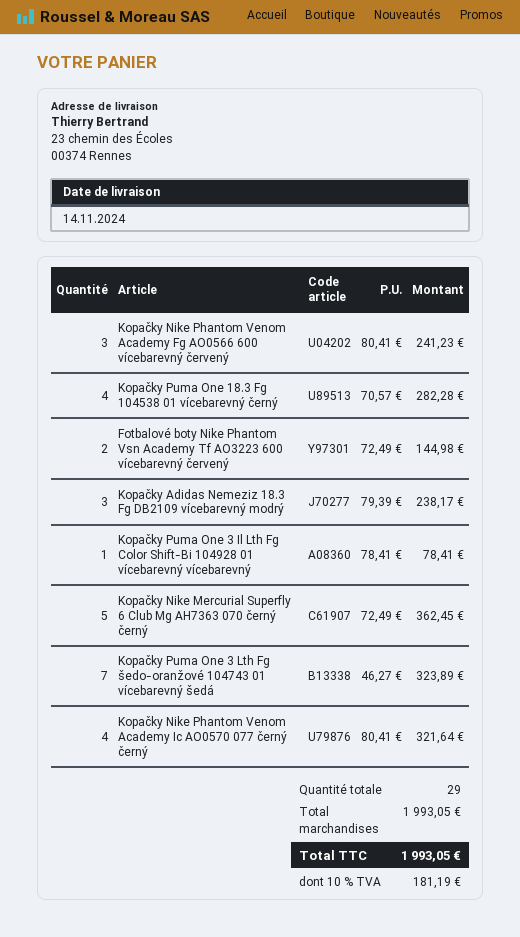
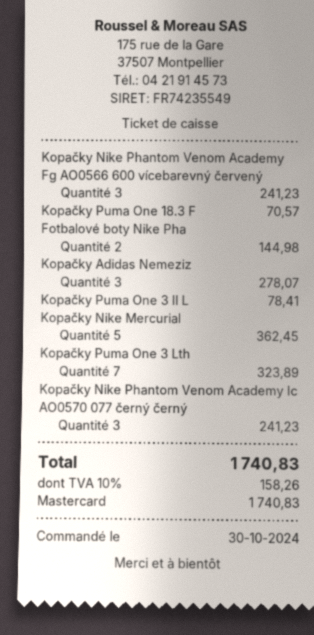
Kopačky Puma One 18.3 Fg 104538 01 vícebarevný černý: 4 for 282.28 -> 1 for 70.57
Kopačky Adidas Nemeziz 18.3 Fg DB2109 vícebarevný modrý: 3 for 238.17 -> 3 for 278.07
Kopačky Nike Phantom Venom Academy Ic AO0570 077 černý černý: 4 for 321.64 -> 3 for 241.23
tax: 10% = 181.19 -> 10% = 158.26
total: 1993.05 -> 1740.83

